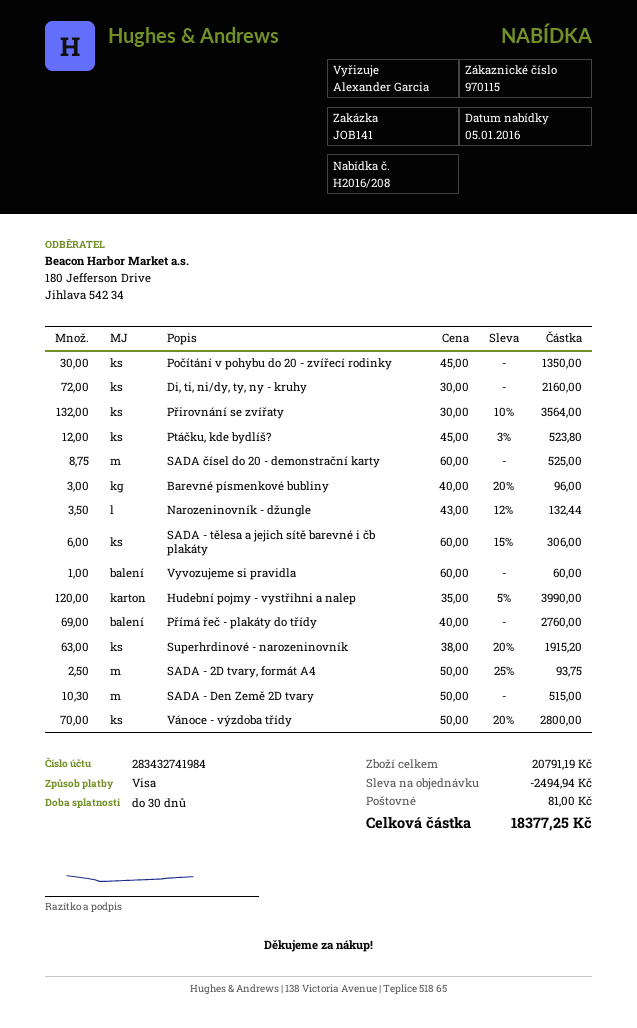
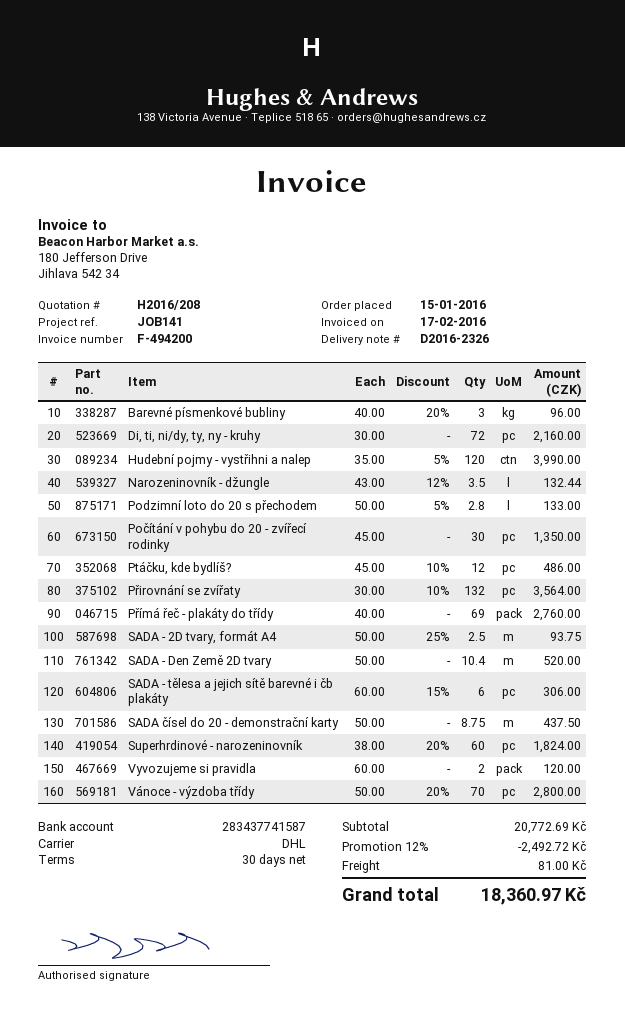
bank account: 283432741984 -> 283437741587
Ptáčku, kde bydlíš?: 12 x 45.00 - 3% = 523.80 -> 12 x 45.00 - 10% = 486.00
SADA čísel do 20 - demonstrační karty: 8.75 x 60.00 = 525.00 -> 8.75 x 50.00 = 437.50
Vyvozujeme si pravidla: 1 x 60.00 = 60.00 -> 2 x 60.00 = 120.00
Superhrdinové - narozeninovník: 63 x 38.00 - 20% = 1915.20 -> 60 x 38.00 - 20% = 1824.00
SADA - Den Země 2D tvary: 10.3 x 50.00 = 515.00 -> 10.4 x 50.00 = 520.00
Podzimní loto do 20 s přechodem: none -> 2.8 x 50.00 - 5% = 133.00
subtotal: 20791.19 -> 20772.69
discount: 2494.94 -> 2492.72
total: 18377.25 -> 18360.97

